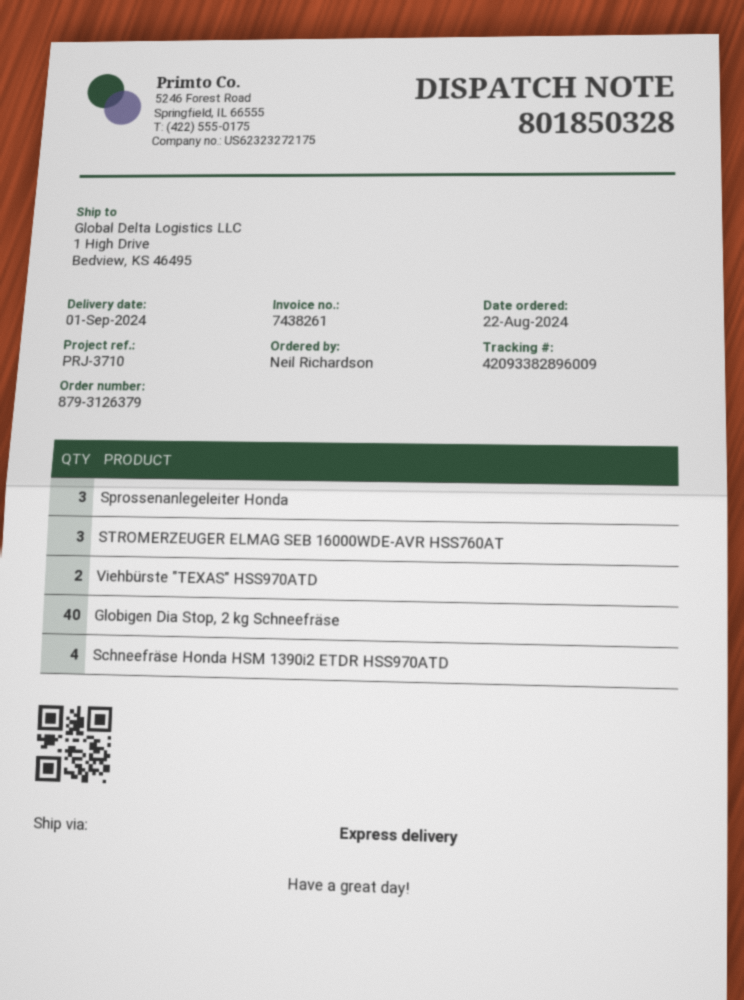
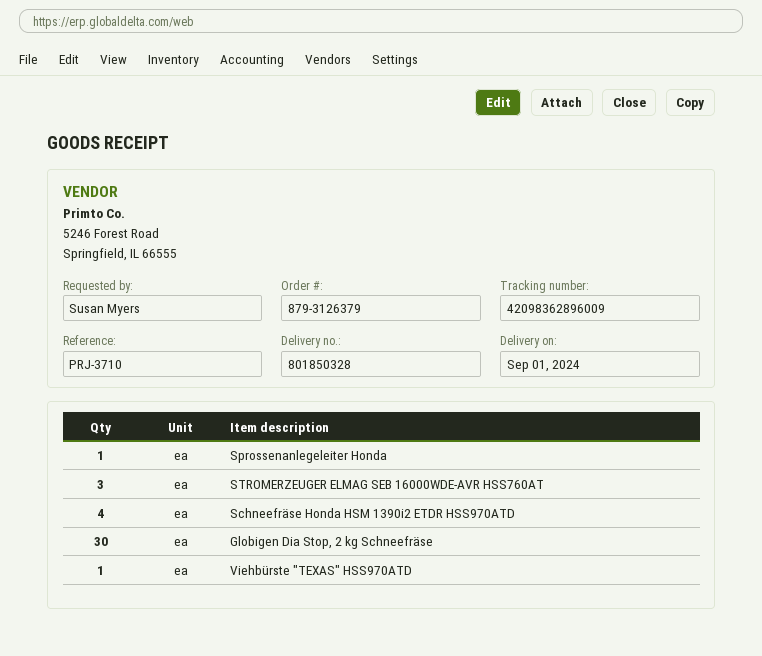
ordered by: Neil Richardson -> Susan Myers
tracking number: 42093382896009 -> 42098362896009
Sprossenanlegeleiter Honda: 3 -> 1
Viehbürste "TEXAS" HSS970ATD: 2 -> 1
Globigen Dia Stop, 2 kg Schneefräse: 40 -> 30

